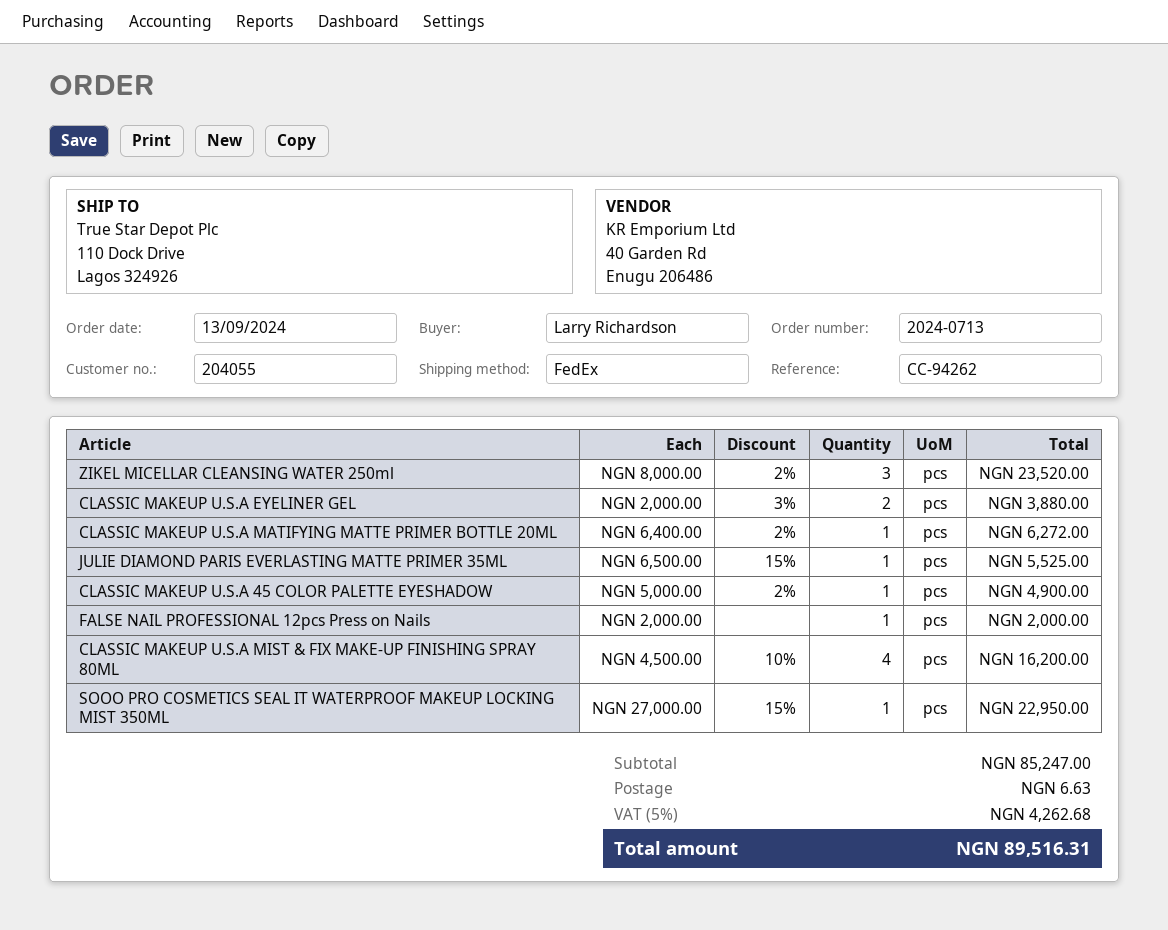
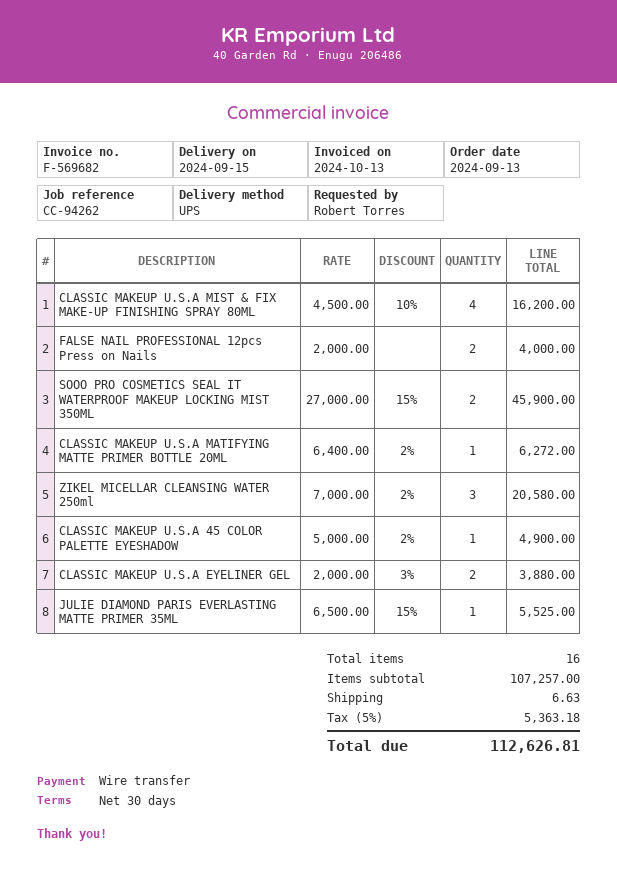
ordered by: Larry Richardson -> Robert Torres
shipping method: FedEx -> UPS
ZIKEL MICELLAR CLEANSING WATER 250ml: 3 x 8000.00 - 2% = 23520.00 -> 3 x 7000.00 - 2% = 20580.00
FALSE NAIL PROFESSIONAL 12pcs Press on Nails: 1 x 2000.00 = 2000.00 -> 2 x 2000.00 = 4000.00
SOOO PRO COSMETICS SEAL IT WATERPROOF MAKEUP LOCKING MIST 350ML: 1 x 27000.00 - 15% = 22950.00 -> 2 x 27000.00 - 15% = 45900.00
subtotal: 85247.00 -> 107257.00
tax: 5% = 4262.68 -> 5% = 5363.18
total: 89516.31 -> 112626.81

